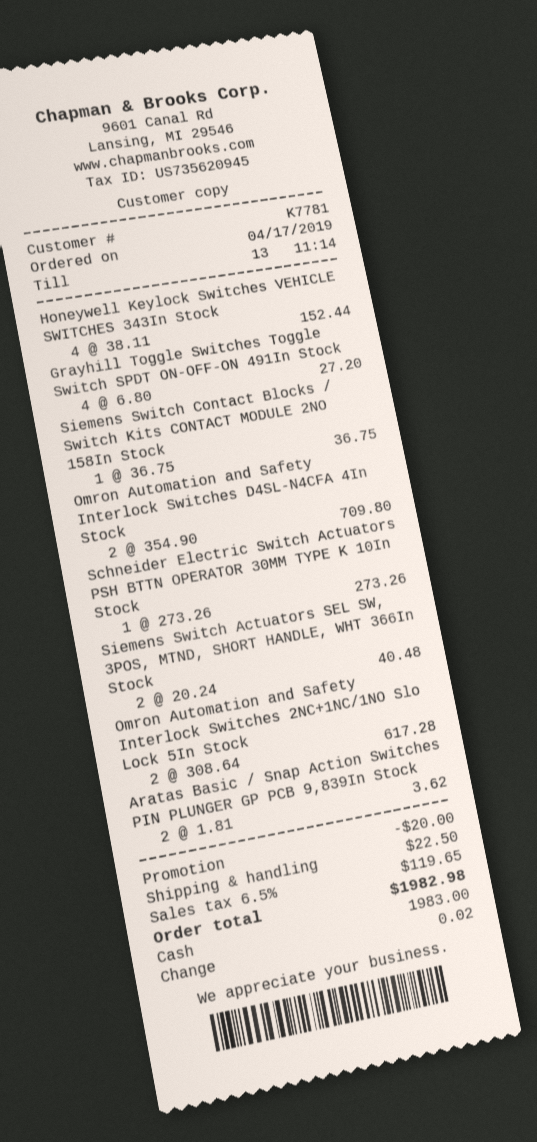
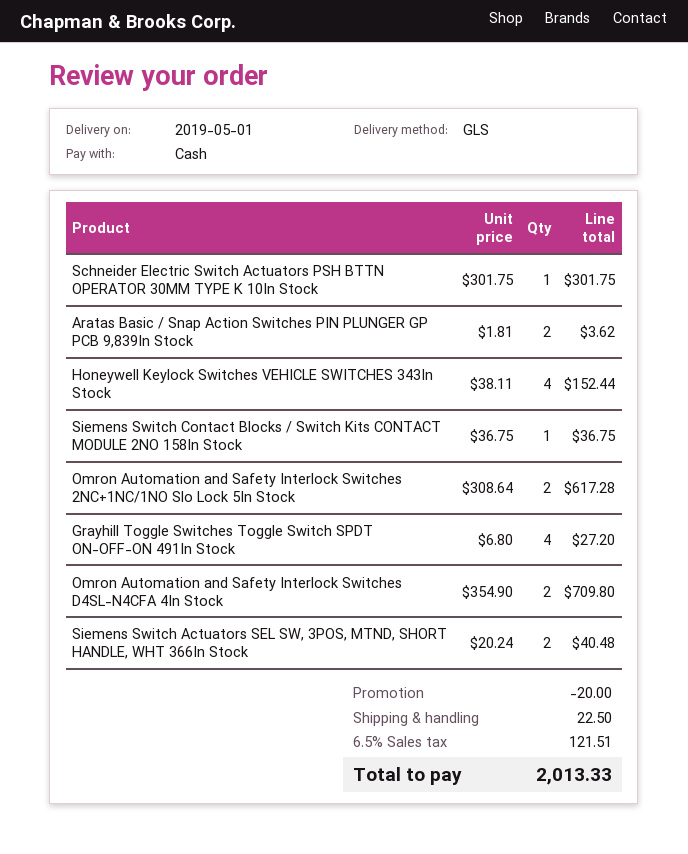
Schneider Electric Switch Actuators PSH BTTN OPERATOR 30MM TYPE K 10In Stock: 1 x 273.26 = 273.26 -> 1 x 301.75 = 301.75
tax: 6.5% = 119.65 -> 6.5% = 121.51
total: 1982.98 -> 2013.33

